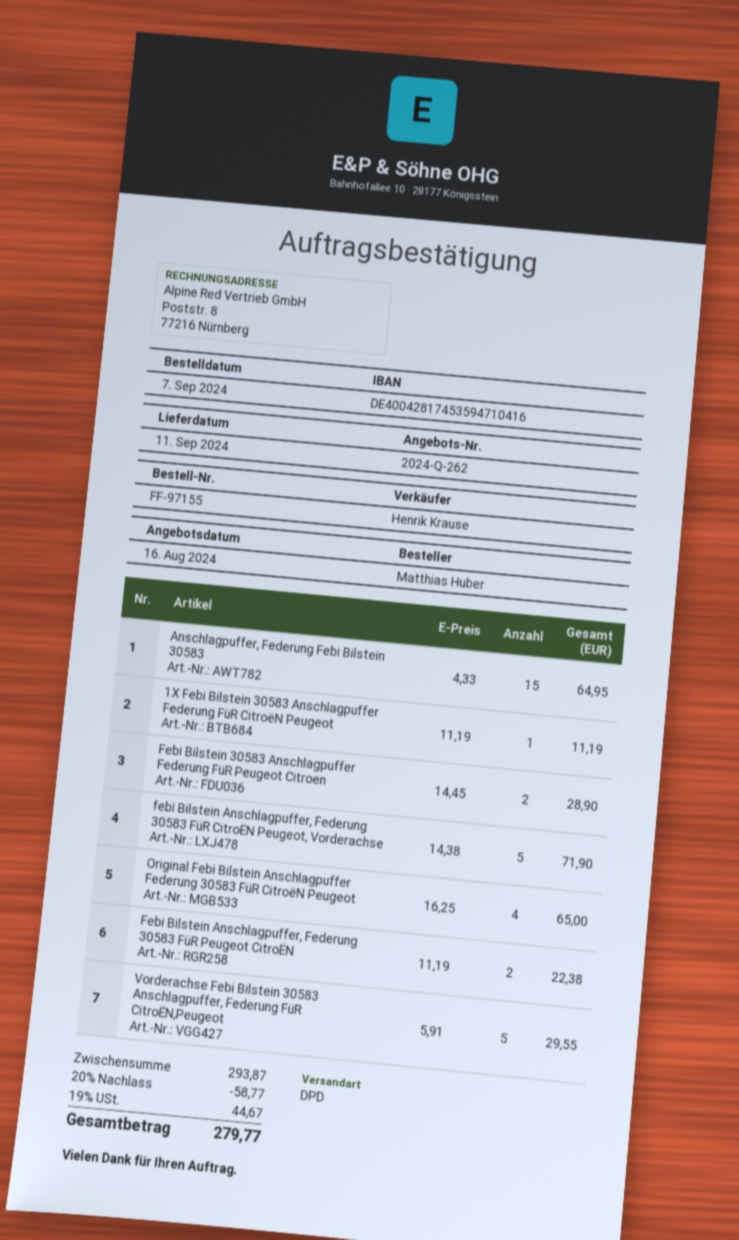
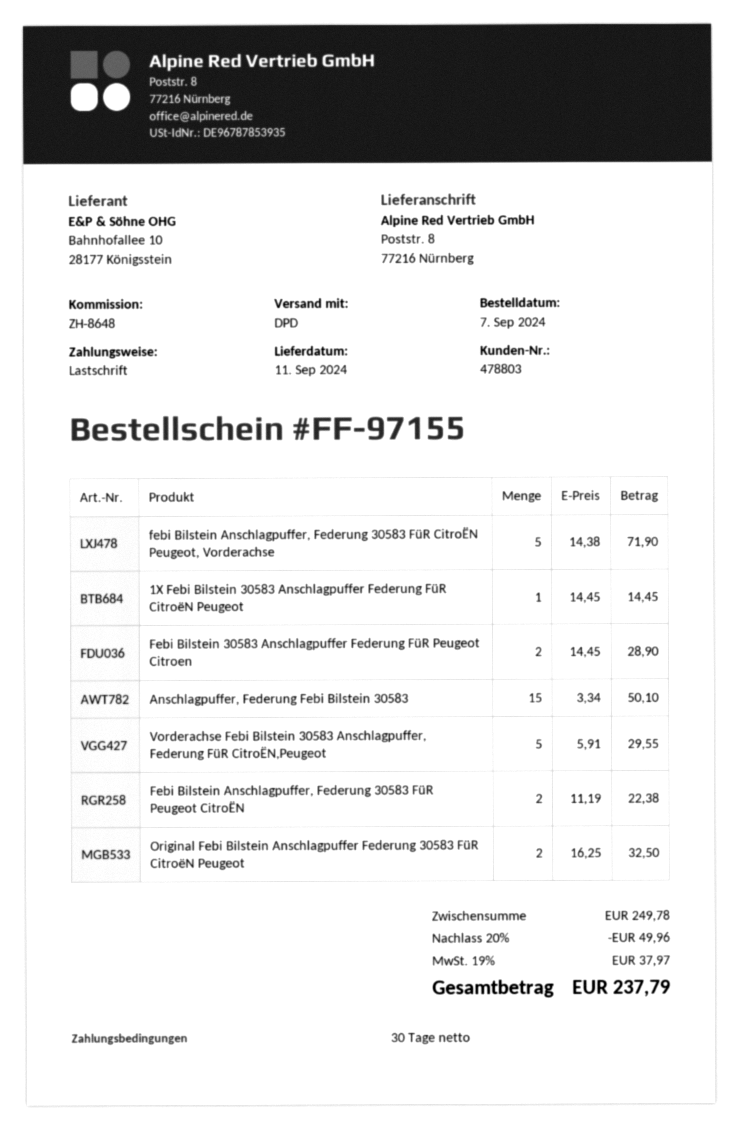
Anschlagpuffer, Federung Febi Bilstein 30583: 15 x 4.33 = 64.95 -> 15 x 3.34 = 50.10
1X Febi Bilstein 30583 Anschlagpuffer Federung FüR CitroëN Peugeot: 1 x 11.19 = 11.19 -> 1 x 14.45 = 14.45
Original Febi Bilstein Anschlagpuffer Federung 30583 FüR CitroëN Peugeot: 4 x 16.25 = 65.00 -> 2 x 16.25 = 32.50
subtotal: 293.87 -> 249.78
discount: 20% = 58.77 -> 20% = 49.96
tax: 19% = 44.67 -> 19% = 37.97
total: 279.77 -> 237.79

